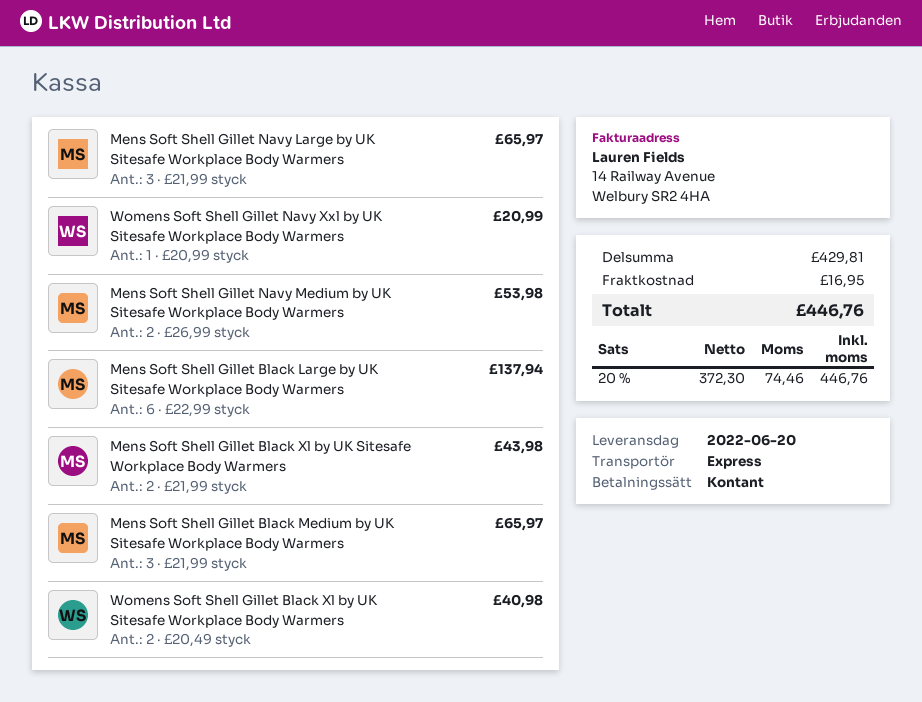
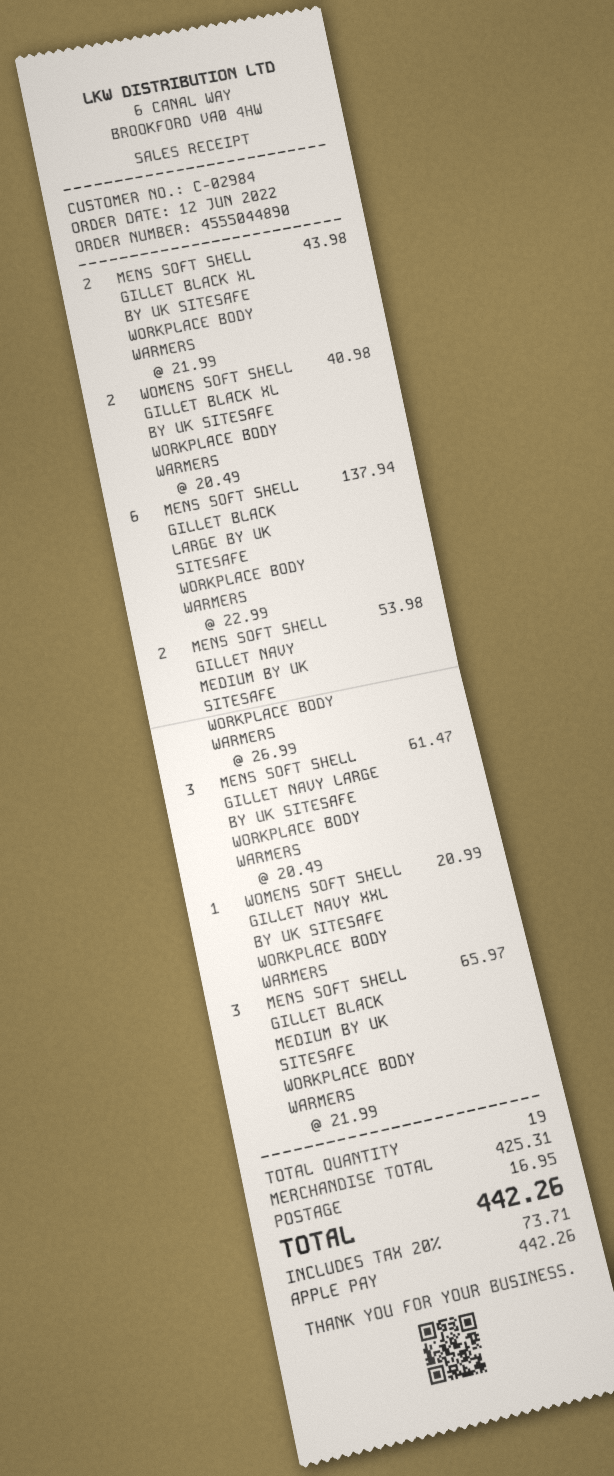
payment method: cash -> Apple Pay
Mens Soft Shell Gillet Navy Large by UK Sitesafe Workplace Body Warmers: 3 x 21.99 = 65.97 -> 3 x 20.49 = 61.47
subtotal: 429.81 -> 425.31
tax: 20% = 74.46 -> 20% = 73.71
total: 446.76 -> 442.26

